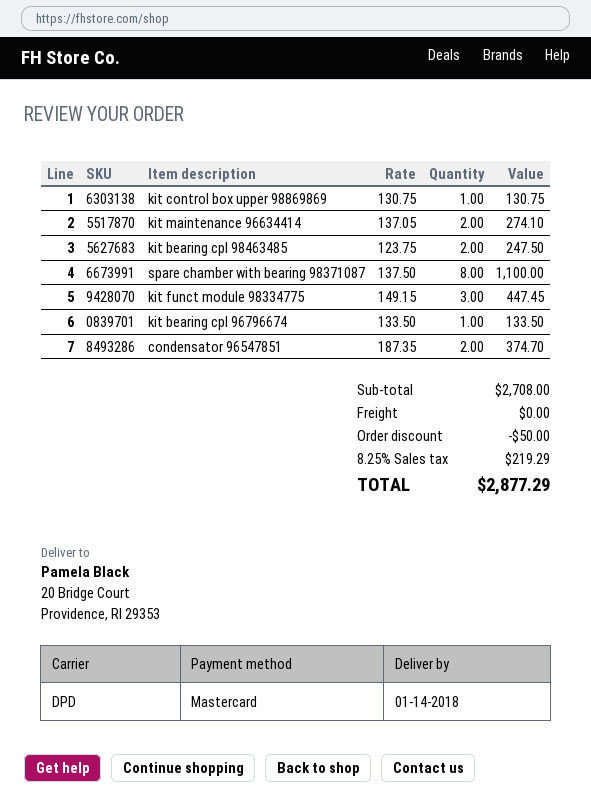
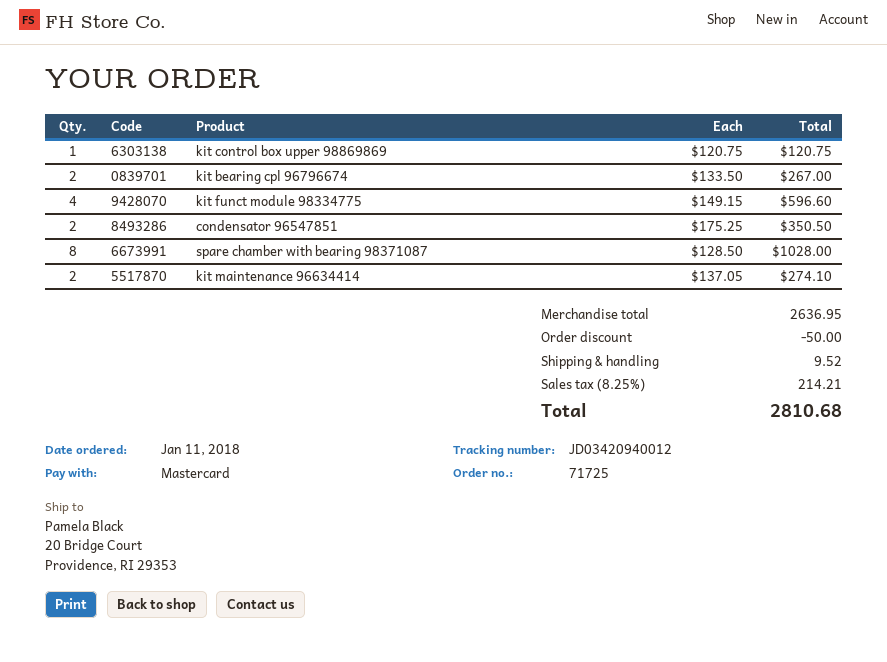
kit control box upper 98869869: 1 x 130.75 = 130.75 -> 1 x 120.75 = 120.75
kit bearing cpl 98463485: 2 x 123.75 = 247.50 -> none
spare chamber with bearing 98371087: 8 x 137.50 = 1100.00 -> 8 x 128.50 = 1028.00
kit funct module 98334775: 3 x 149.15 = 447.45 -> 4 x 149.15 = 596.60
kit bearing cpl 96796674: 1 x 133.50 = 133.50 -> 2 x 133.50 = 267.00
condensator 96547851: 2 x 187.35 = 374.70 -> 2 x 175.25 = 350.50
subtotal: 2708.00 -> 2636.95
shipping: 0.00 -> 9.52
tax: 8.25% = 219.29 -> 8.25% = 214.21
total: 2877.29 -> 2810.68

